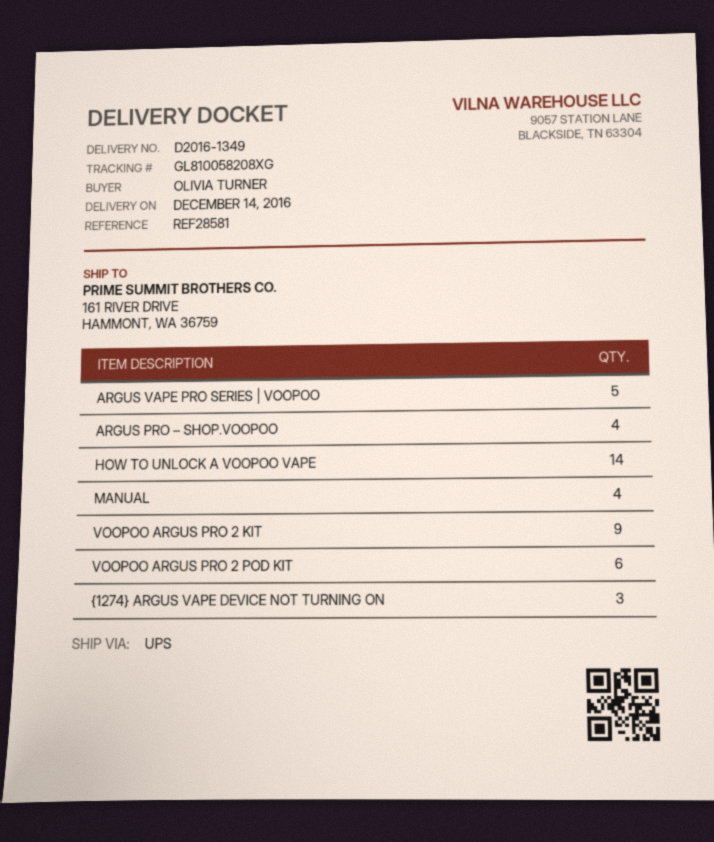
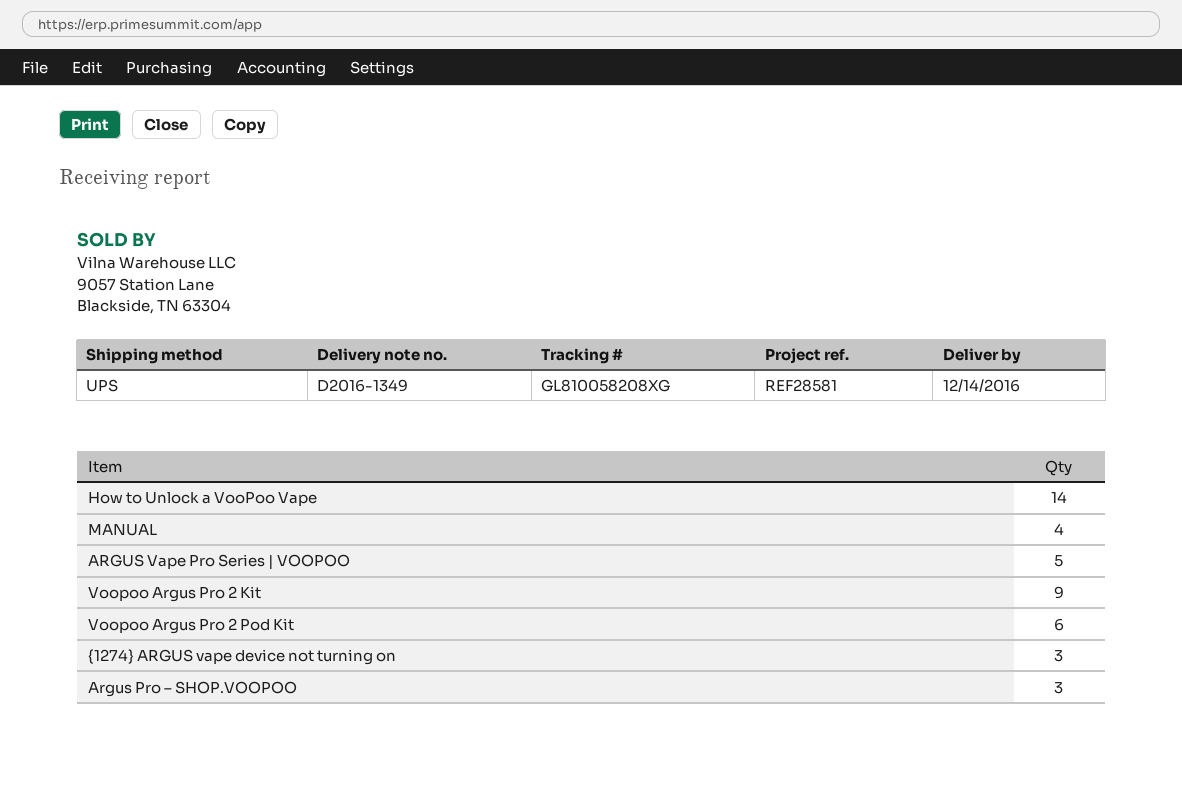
ARGUS PRO – SHOP.VOOPOO: 4 -> 3

